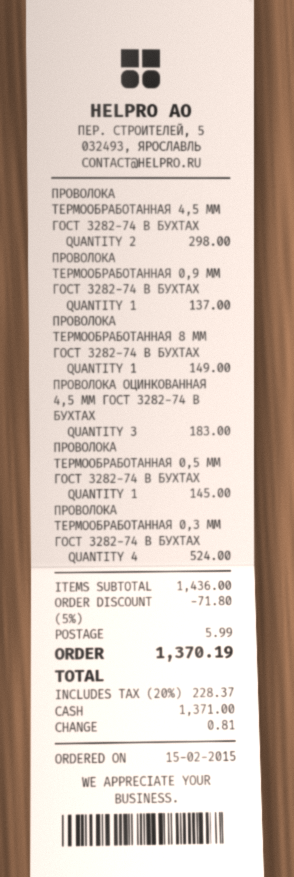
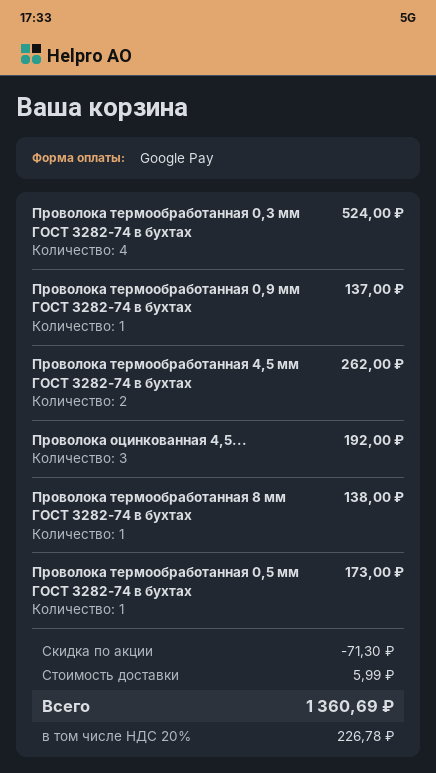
payment method: cash -> Google Pay
ПРОВОЛОКА ТЕРМООБРАБОТАННАЯ 4,5 ММ ГОСТ 3282-74 В БУХТАХ: 2 for 298.00 -> 2 for 262.00
ПРОВОЛОКА ТЕРМООБРАБОТАННАЯ 8 ММ ГОСТ 3282-74 В БУХТАХ: 1 for 149.00 -> 1 for 138.00
ПРОВОЛОКА ОЦИНКОВАННАЯ 4,5 ММ ГОСТ 3282-74 В БУХТАХ: 3 for 183.00 -> 3 for 192.00
ПРОВОЛОКА ТЕРМООБРАБОТАННАЯ 0,5 ММ ГОСТ 3282-74 В БУХТАХ: 1 for 145.00 -> 1 for 173.00
discount: 71.80 -> 71.30
tax: 20% = 228.37 -> 20% = 226.78
total: 1370.19 -> 1360.69

